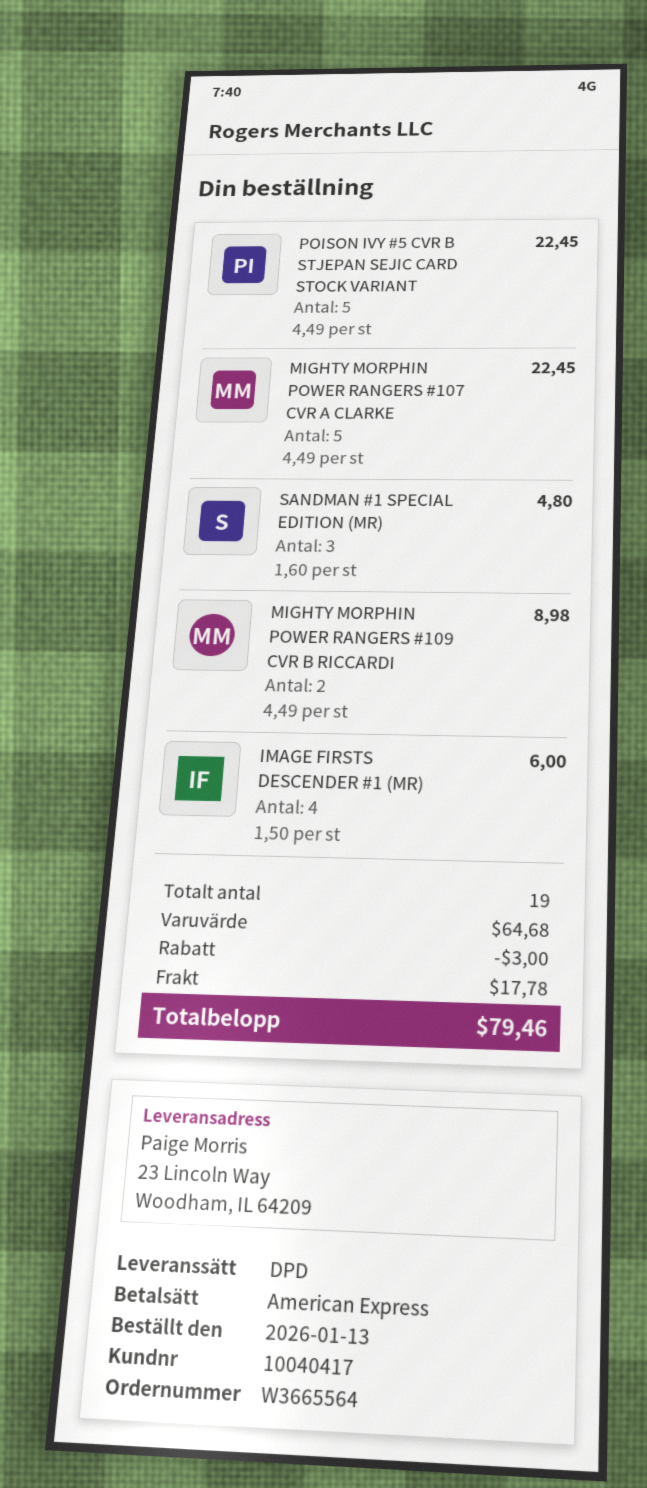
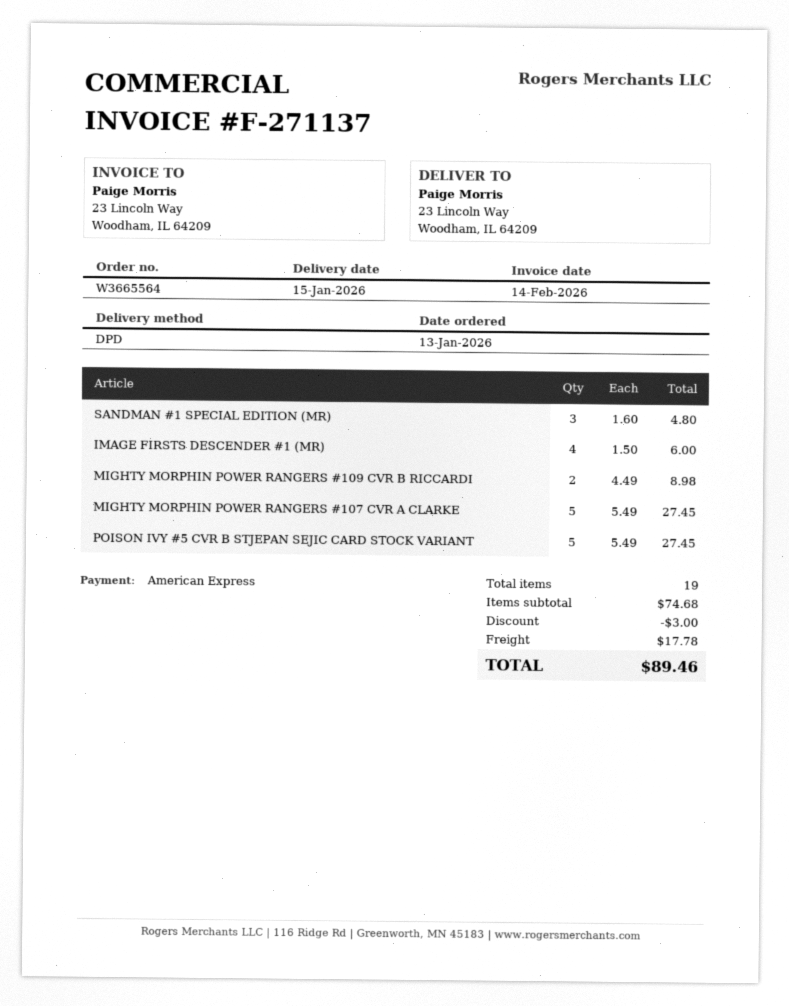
POISON IVY #5 CVR B STJEPAN SEJIC CARD STOCK VARIANT: 5 x 4.49 = 22.45 -> 5 x 5.49 = 27.45
MIGHTY MORPHIN POWER RANGERS #107 CVR A CLARKE: 5 x 4.49 = 22.45 -> 5 x 5.49 = 27.45
subtotal: 64.68 -> 74.68
total: 79.46 -> 89.46

